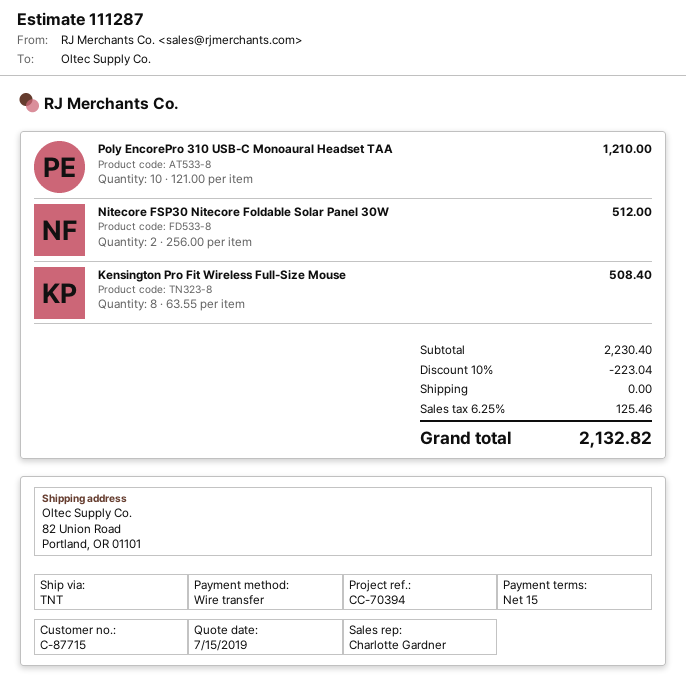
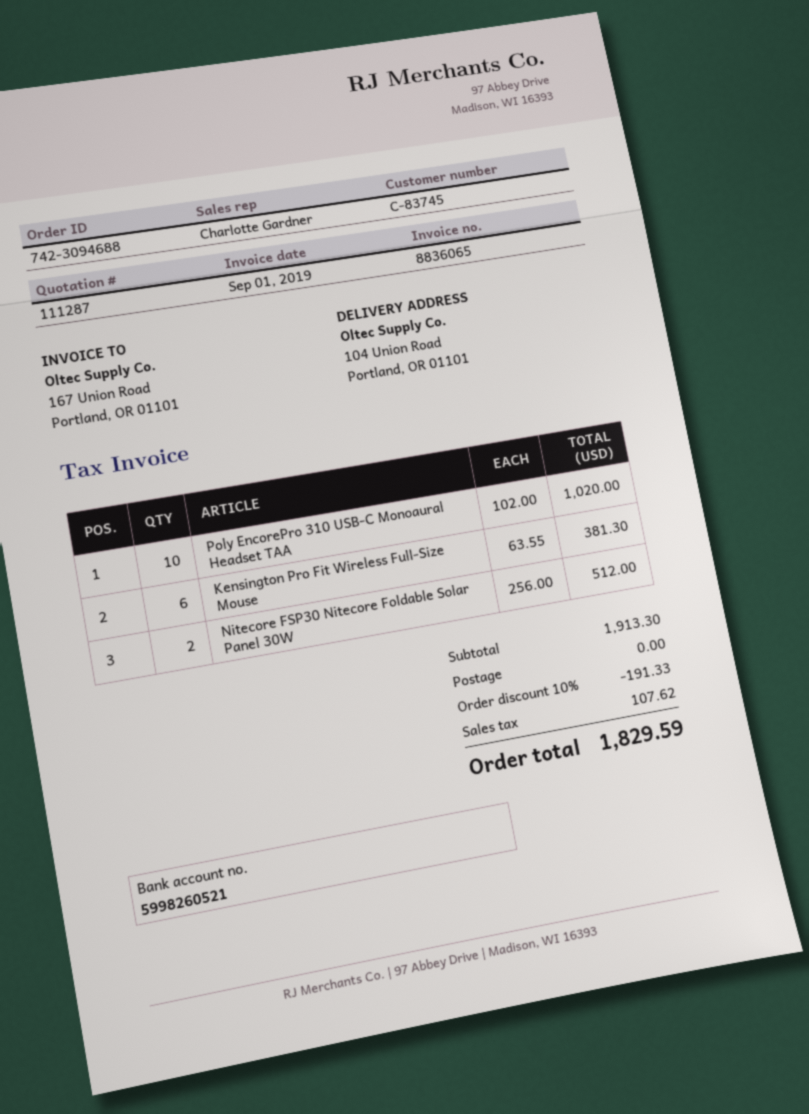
customer number: C-87715 -> C-83745
ship to: 82 Union Road, Portland, OR 01101 -> 104 Union Road, Portland, OR 01101
Poly EncorePro 310 USB-C Monoaural Headset TAA: 10 x 121.00 = 1210.00 -> 10 x 102.00 = 1020.00
Kensington Pro Fit Wireless Full-Size Mouse: 8 x 63.55 = 508.40 -> 6 x 63.55 = 381.30
subtotal: 2230.40 -> 1913.30
discount: 10% = 223.04 -> 10% = 191.33
tax: 125.46 -> 107.62
total: 2132.82 -> 1829.59

